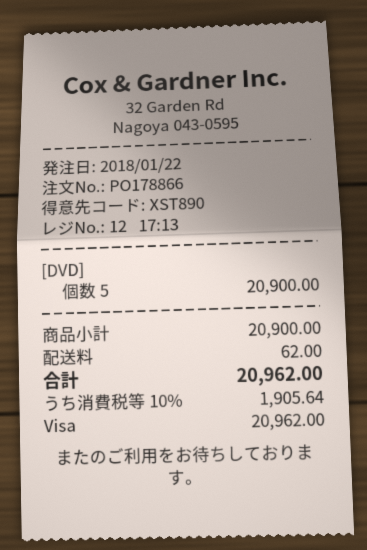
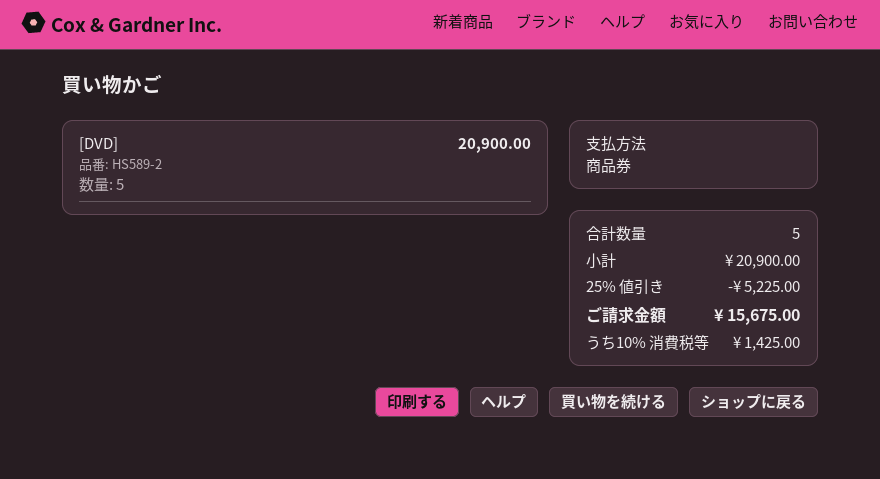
payment method: Visa -> gift card
discount: none -> 25% = 5225.00
shipping: 62.00 -> none
tax: 10% = 1905.64 -> 10% = 1425.00
total: 20962.00 -> 15675.00

